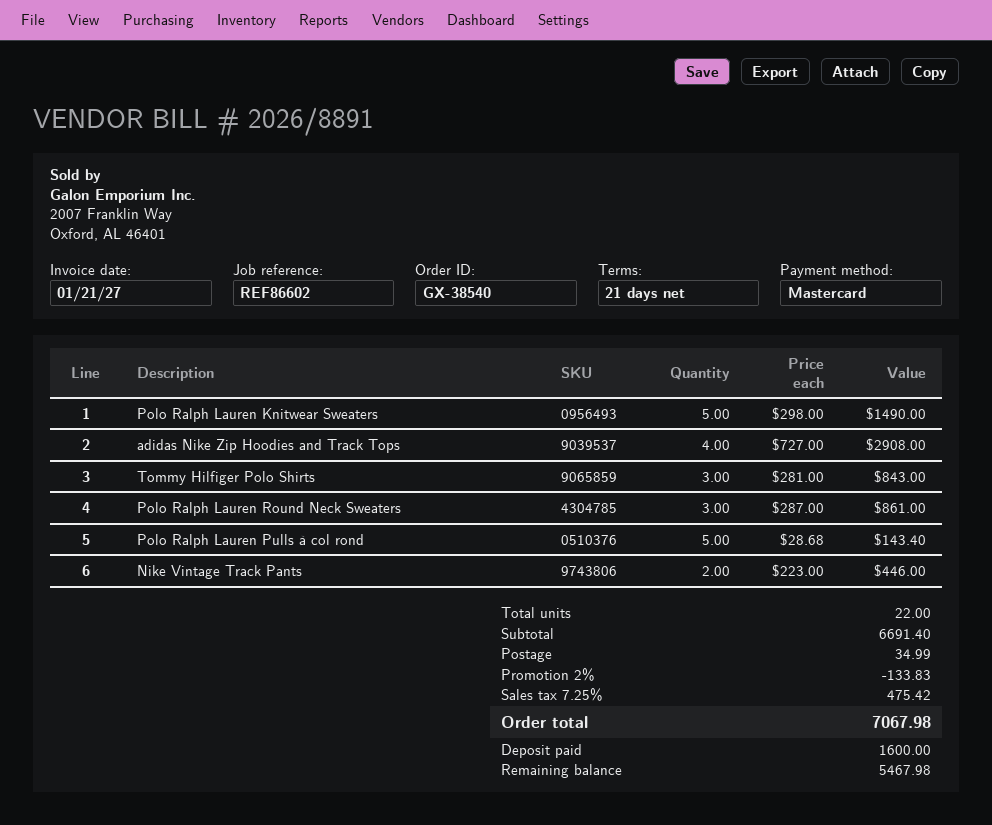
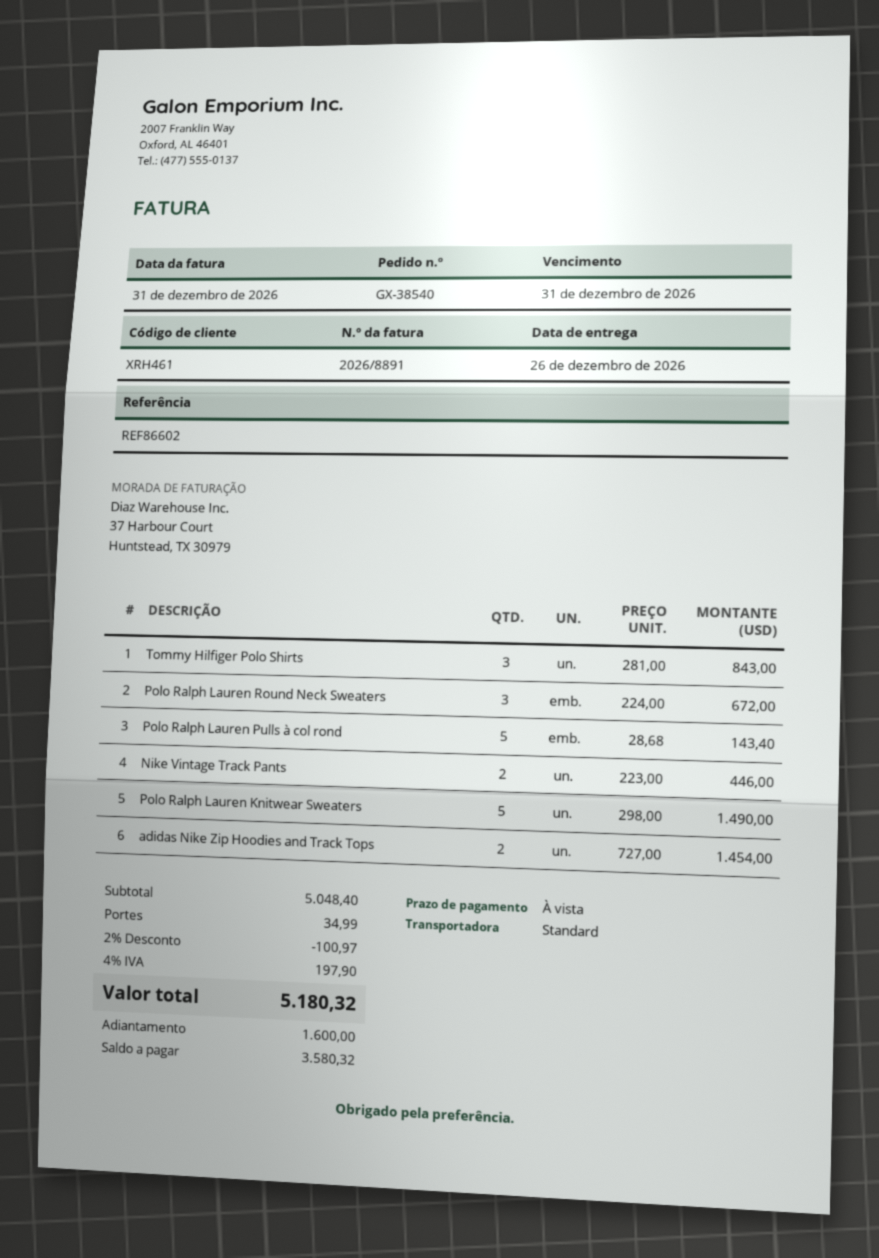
invoice date: 2027-01-21 -> 2026-12-31
payment terms: 21 days -> on receipt
adidas Nike Zip Hoodies and Track Tops: 4 x 727.00 = 2908.00 -> 2 x 727.00 = 1454.00
Polo Ralph Lauren Round Neck Sweaters: 3 x 287.00 = 861.00 -> 3 x 224.00 = 672.00
subtotal: 6691.40 -> 5048.40
discount: 2% = 133.83 -> 2% = 100.97
tax: 7.25% = 475.42 -> 4% = 197.90
total: 7067.98 -> 5180.32
balance: 5467.98 -> 3580.32

